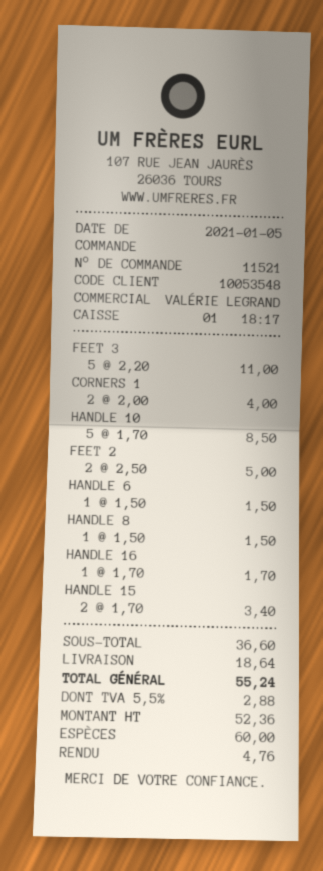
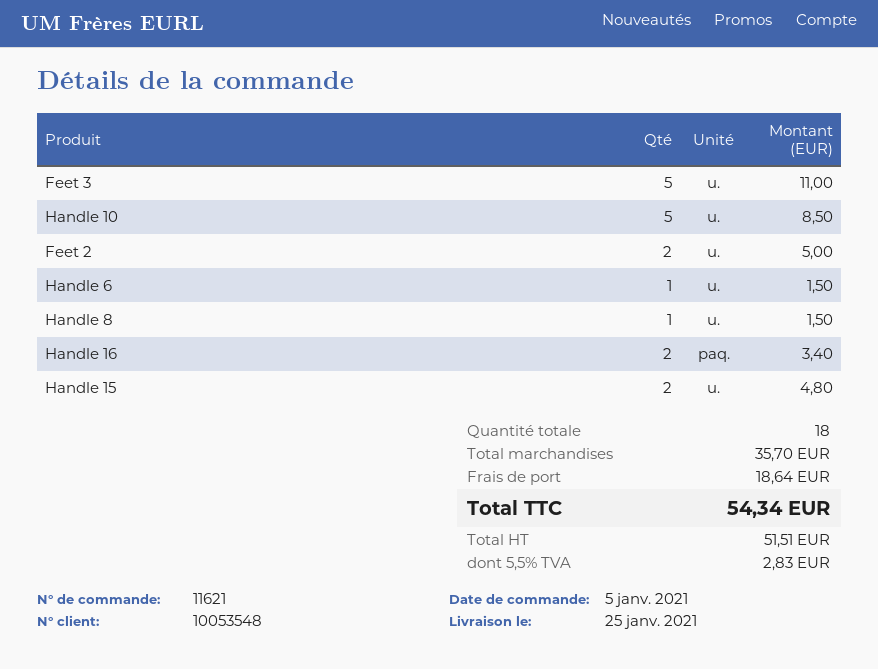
order number: 11521 -> 11621
CORNERS 1: 2 for 4.00 -> none
HANDLE 16: 1 for 1.70 -> 2 for 3.40
HANDLE 15: 2 for 3.40 -> 2 for 4.80
subtotal: 36.60 -> 35.70
net: 52.36 -> 51.51
tax: 5.5% = 2.88 -> 5.5% = 2.83
total: 55.24 -> 54.34

